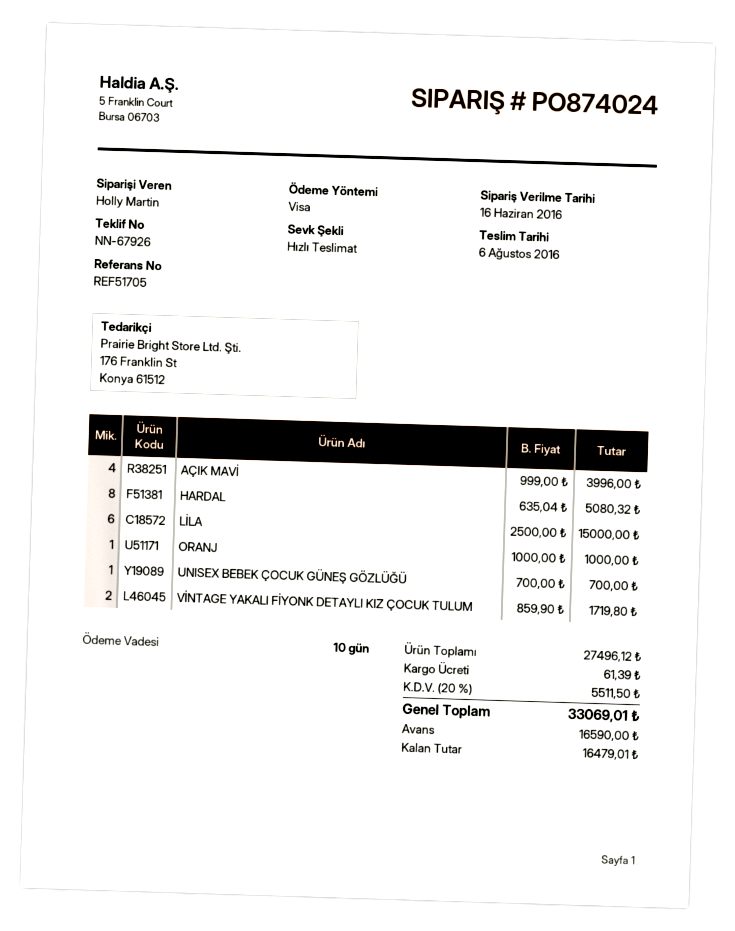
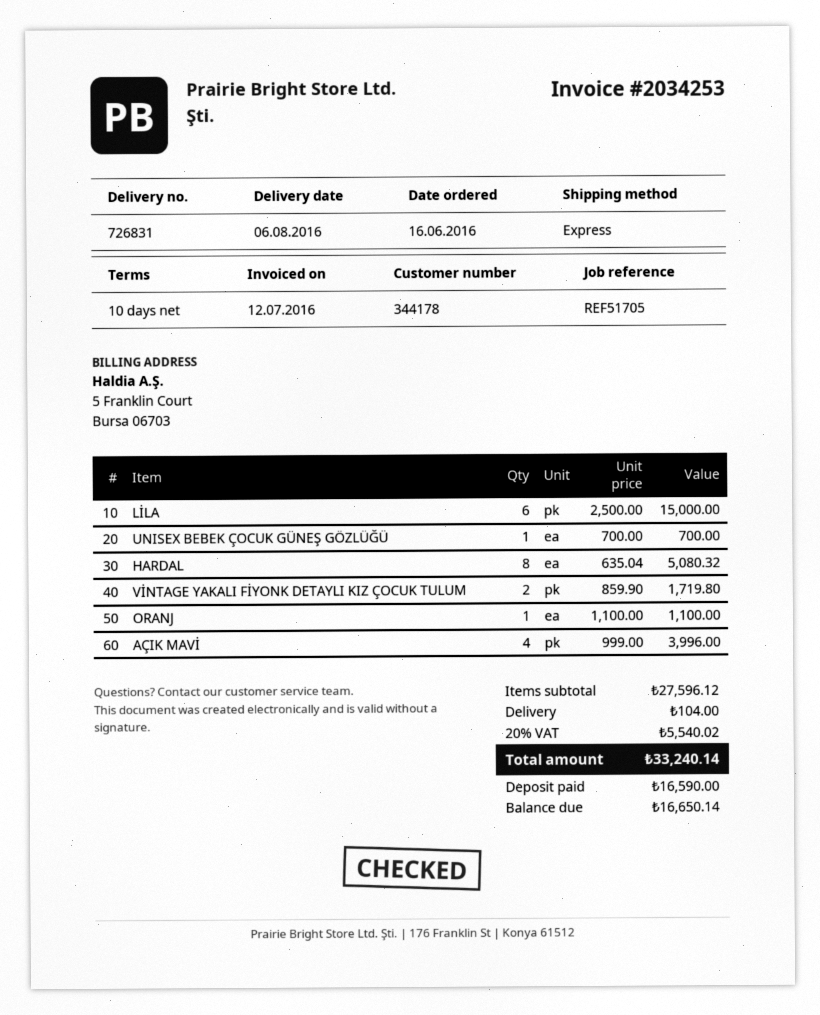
ORANJ: 1 x 1000.00 = 1000.00 -> 1 x 1100.00 = 1100.00
subtotal: 27496.12 -> 27596.12
shipping: 61.39 -> 104.00
tax: 20% = 5511.50 -> 20% = 5540.02
total: 33069.01 -> 33240.14
balance: 16479.01 -> 16650.14

